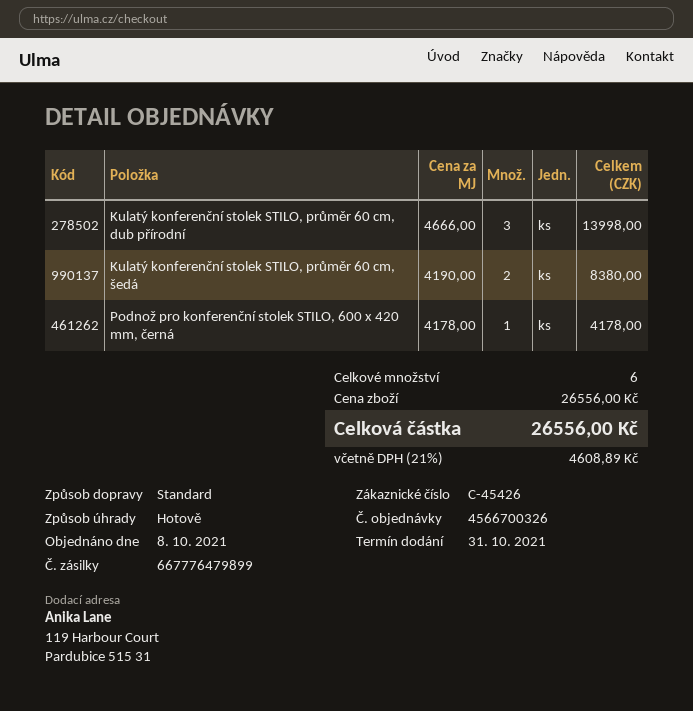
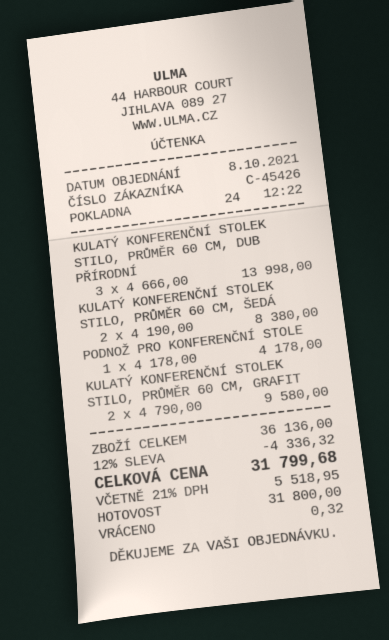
KULATÝ KONFERENČNÍ STOLEK STILO, PRŮMĚR 60 CM, GRAFIT: none -> 2 x 4790.00 = 9580.00
subtotal: 26556.00 -> 36136.00
discount: none -> 12% = 4336.32
tax: 21% = 4608.89 -> 21% = 5518.95
total: 26556.00 -> 31799.68

